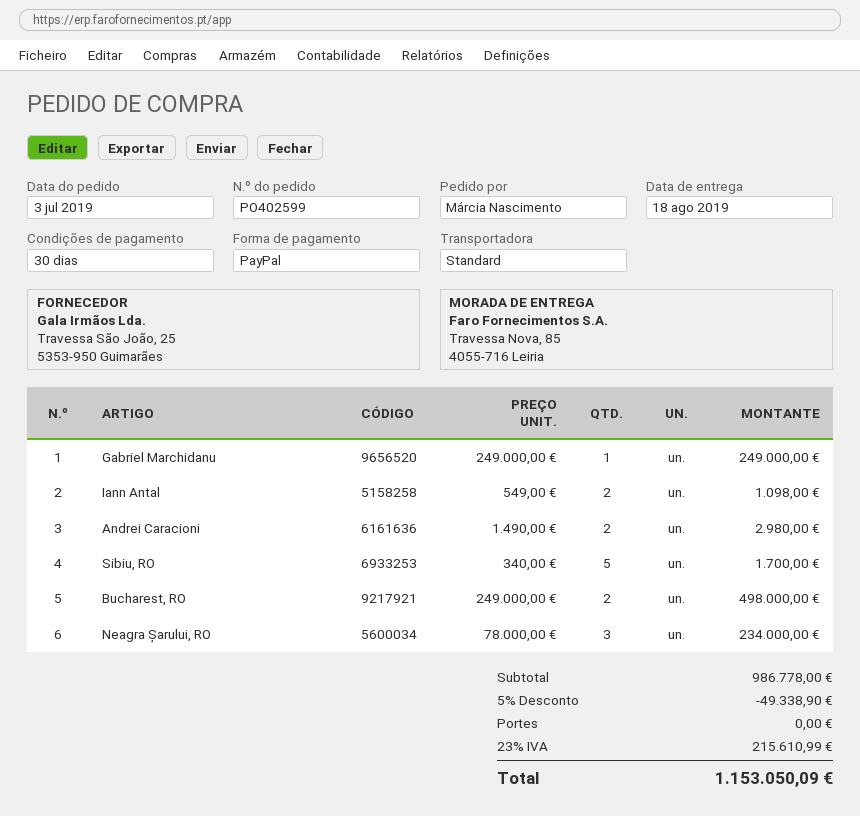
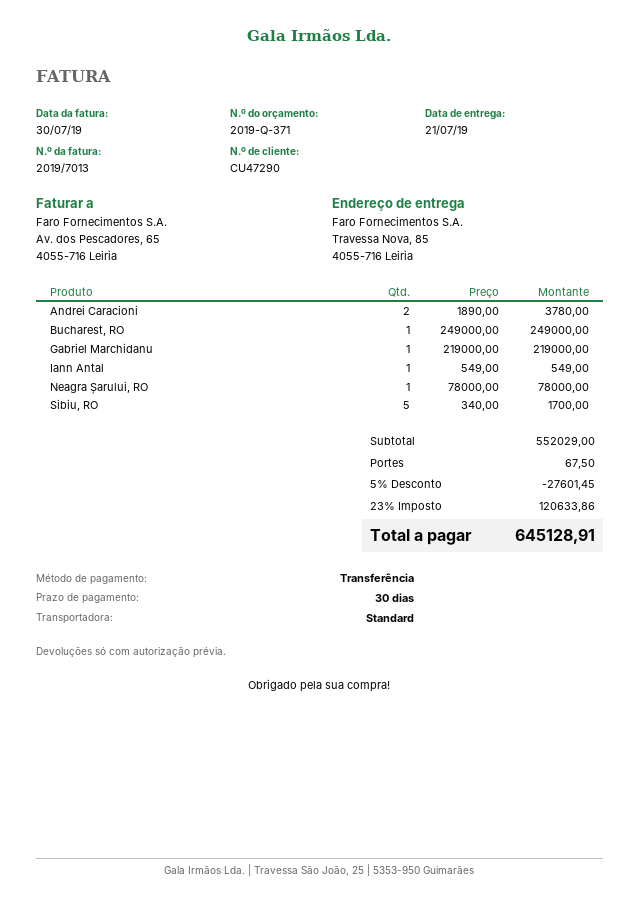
delivery date: 2019-08-18 -> 2019-07-21
payment method: PayPal -> bank transfer
Gabriel Marchidanu: 1 x 249000.00 = 249000.00 -> 1 x 219000.00 = 219000.00
Iann Antal: 2 x 549.00 = 1098.00 -> 1 x 549.00 = 549.00
Andrei Caracioni: 2 x 1490.00 = 2980.00 -> 2 x 1890.00 = 3780.00
Bucharest, RO: 2 x 249000.00 = 498000.00 -> 1 x 249000.00 = 249000.00
Neagra Șarului, RO: 3 x 78000.00 = 234000.00 -> 1 x 78000.00 = 78000.00
subtotal: 986778.00 -> 552029.00
discount: 5% = 49338.90 -> 5% = 27601.45
shipping: 0.00 -> 67.50
tax: 23% = 215610.99 -> 23% = 120633.86
total: 1153050.09 -> 645128.91

